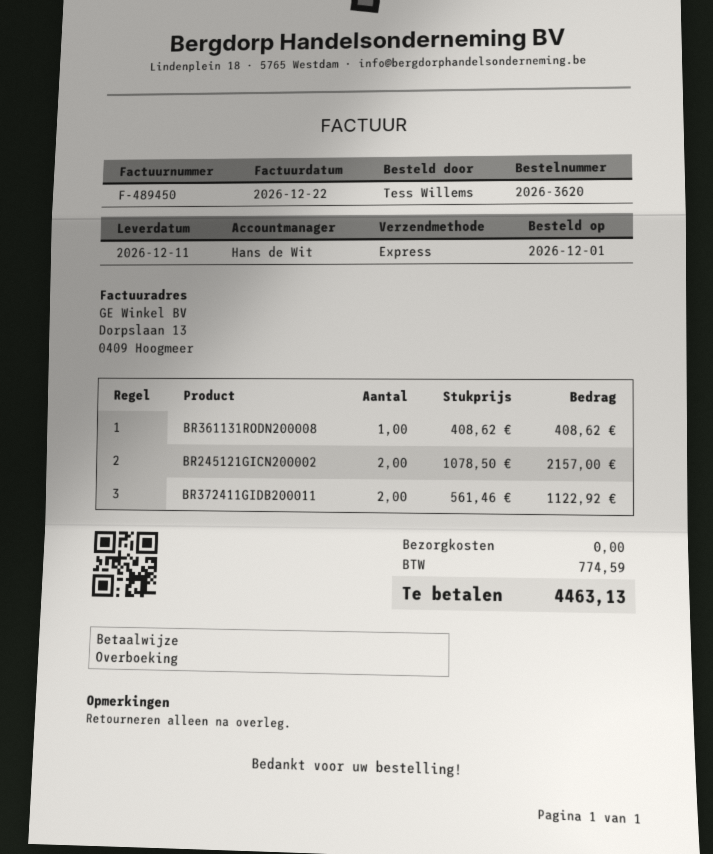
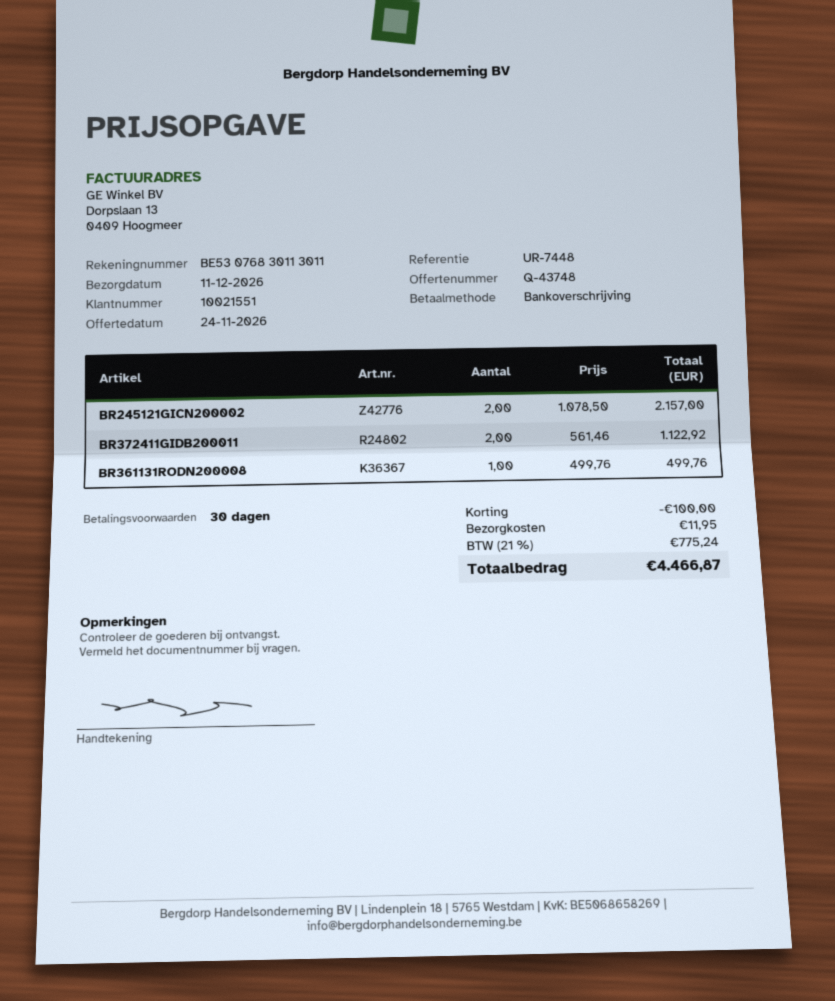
BR361131RODN200008: 1 x 408.62 = 408.62 -> 1 x 499.76 = 499.76
discount: none -> 100.00
shipping: 0.00 -> 11.95
tax: 774.59 -> 775.24
total: 4463.13 -> 4466.87

